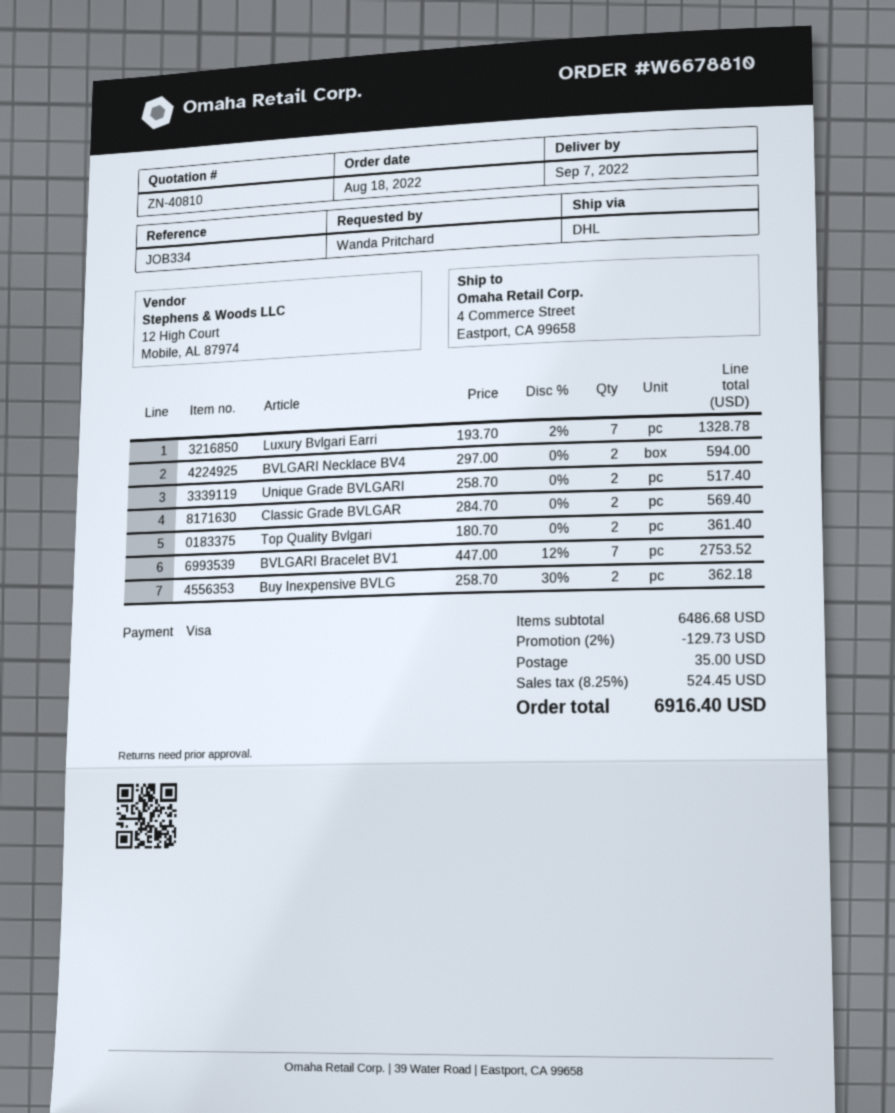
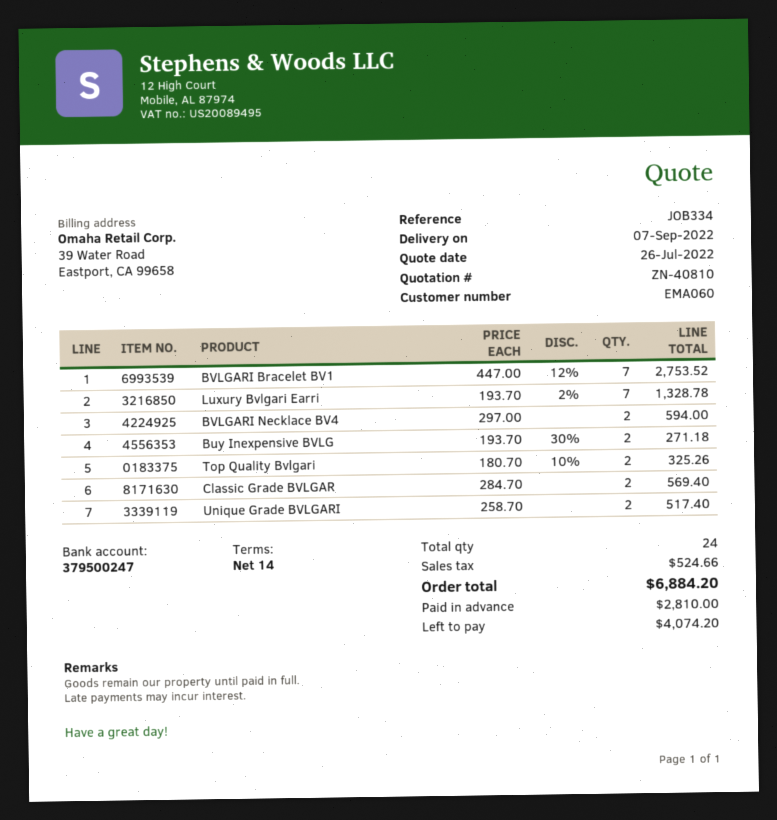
Top Quality Bvlgari: 2 x 180.70 = 361.40 -> 2 x 180.70 - 10% = 325.26
Buy Inexpensive BVLG: 2 x 258.70 - 30% = 362.18 -> 2 x 193.70 - 30% = 271.18
discount: 2% = 129.73 -> none
shipping: 35.00 -> none
tax: 524.45 -> 524.66
total: 6916.40 -> 6884.20

